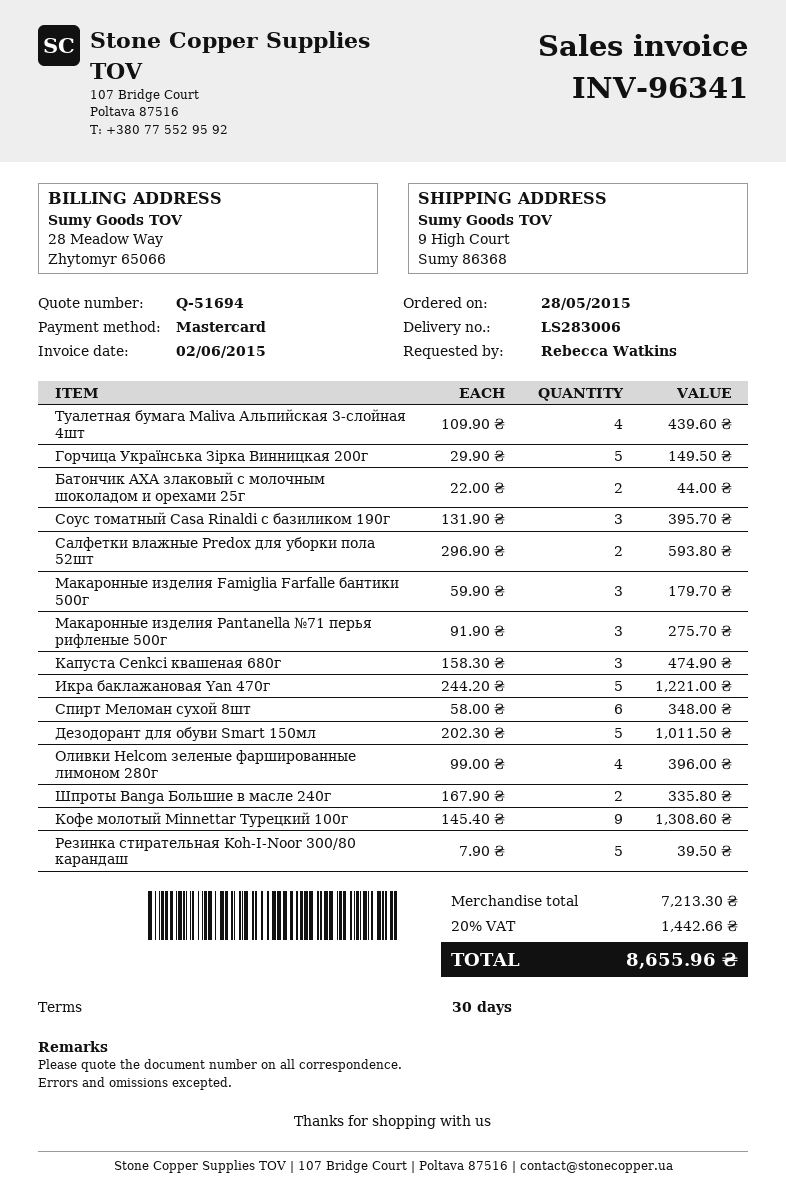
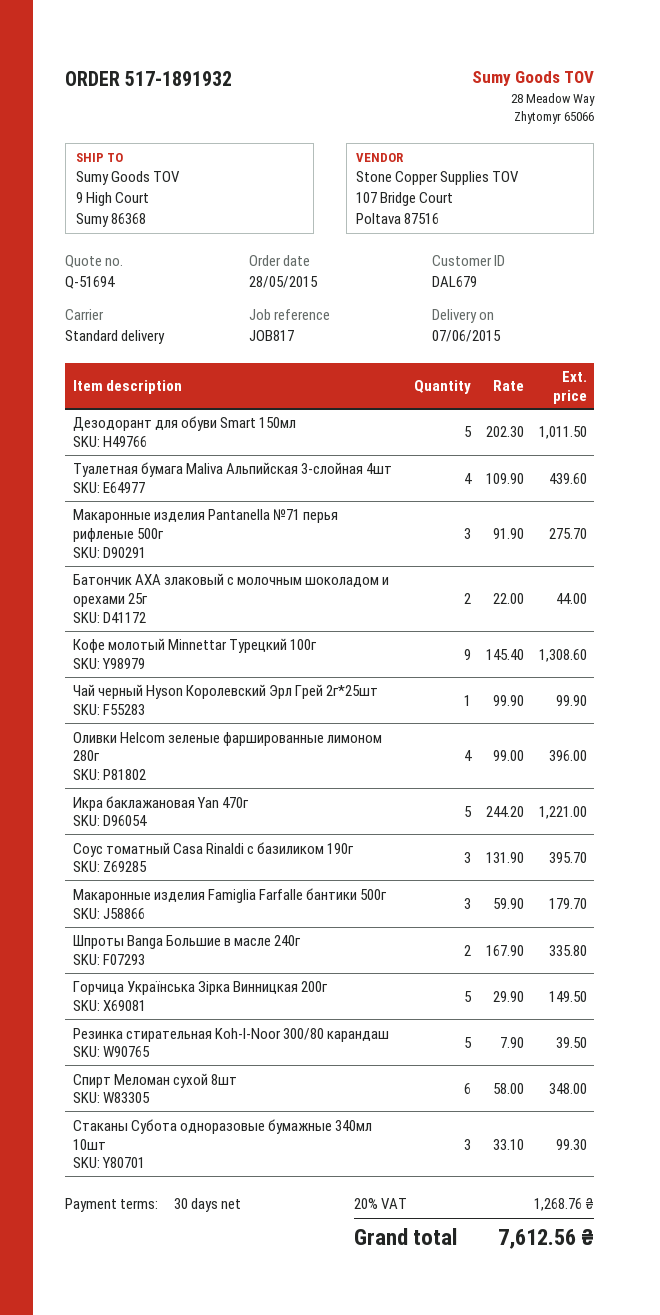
Салфетки влажные Predox для уборки пола 52шт: 2 x 296.90 = 593.80 -> none
Капуста Cenkci квашеная 680г: 3 x 158.30 = 474.90 -> none
Чай черный Hyson Королевский Эрл Грей 2г*25шт: none -> 1 x 99.90 = 99.90
Стаканы Субота одноразовые бумажные 340мл 10шт: none -> 3 x 33.10 = 99.30
tax: 20% = 1442.66 -> 20% = 1268.76
total: 8655.96 -> 7612.56

